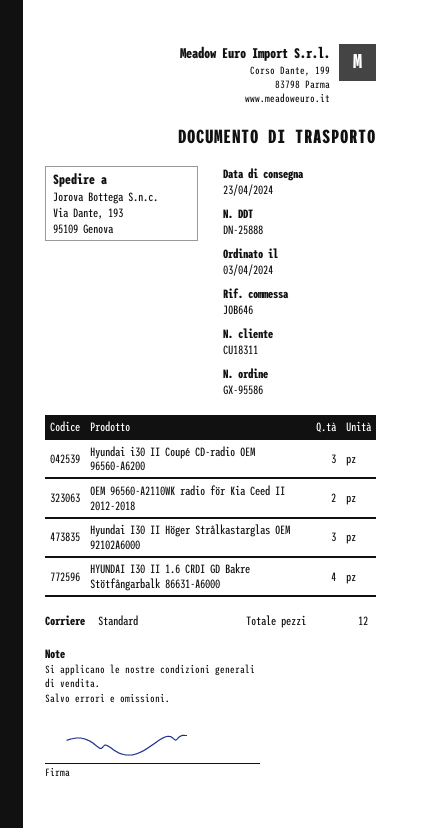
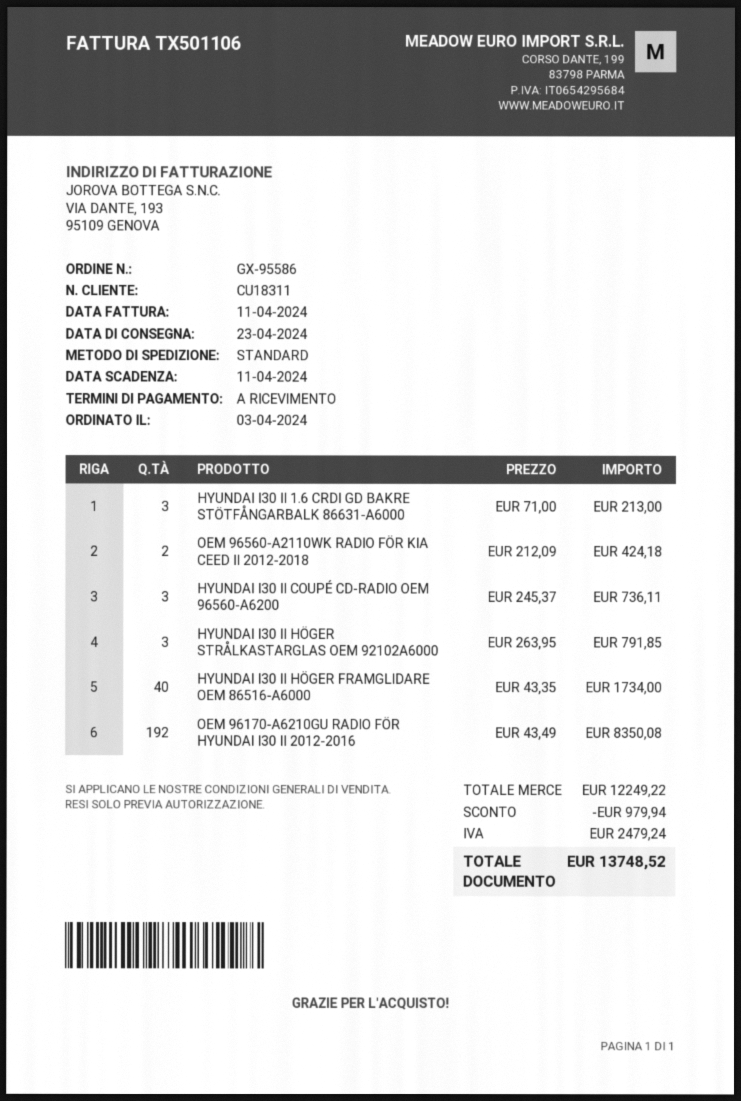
HYUNDAI I30 II 1.6 CRDI GD Bakre Stötfångarbalk 86631-A6000: 4 -> 3
HYUNDAI I30 II HÖGER FRAMGLIDARE OEM 86516-A6000: none -> 40
OEM 96170-A6210GU RADIO FÖR HYUNDAI I30 II 2012-2016: none -> 192

